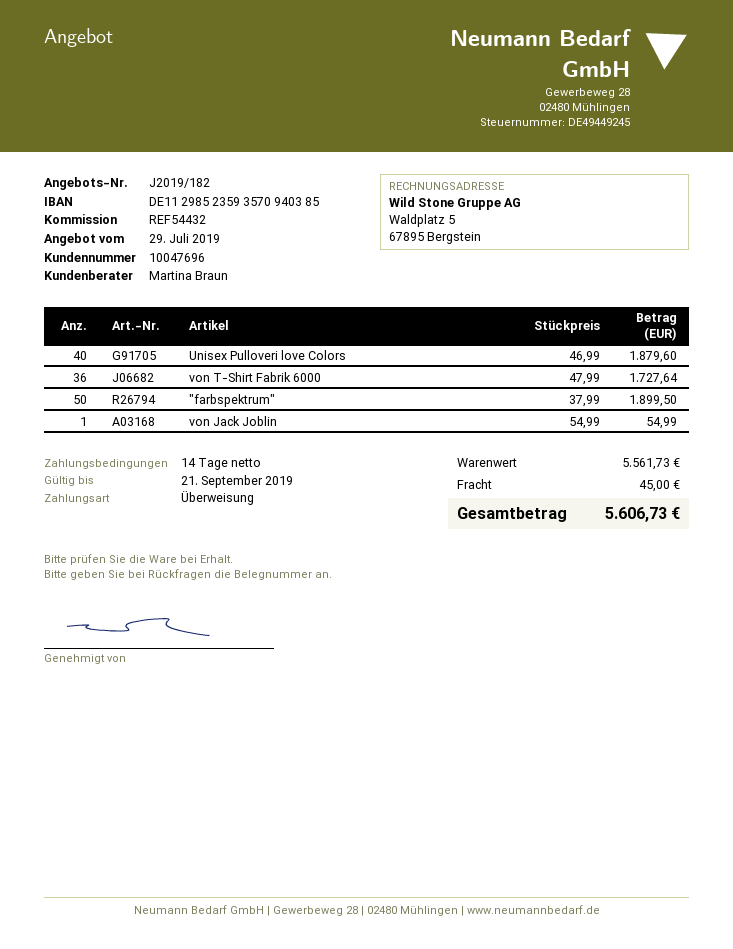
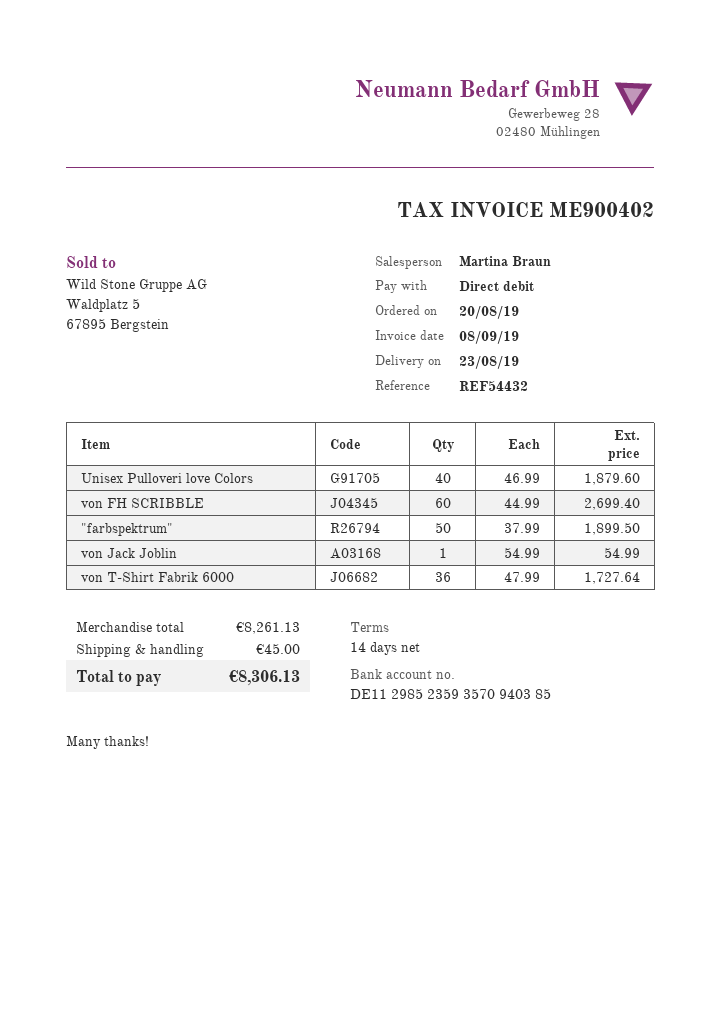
payment method: bank transfer -> direct debit
von FH SCRIBBLE: none -> 60 x 44.99 = 2699.40
subtotal: 5561.73 -> 8261.13
total: 5606.73 -> 8306.13

